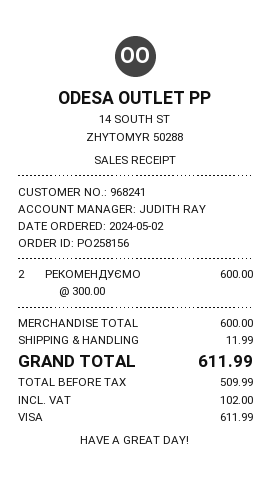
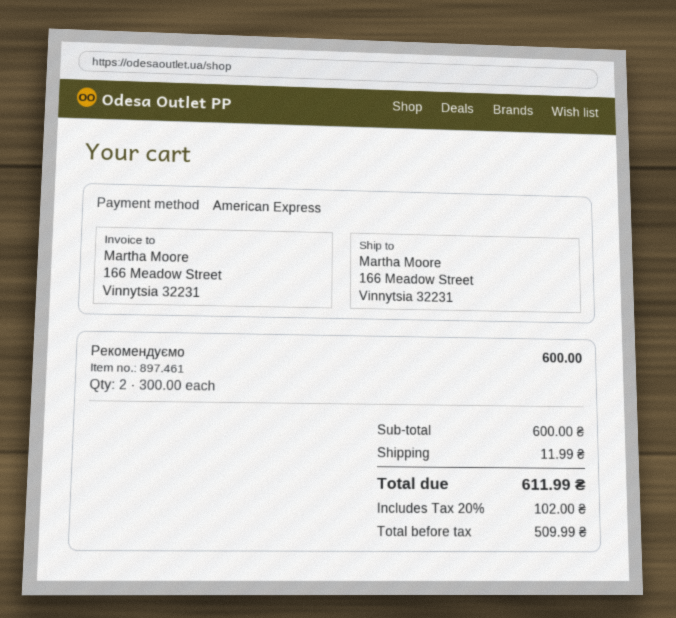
payment method: Visa -> American Express

